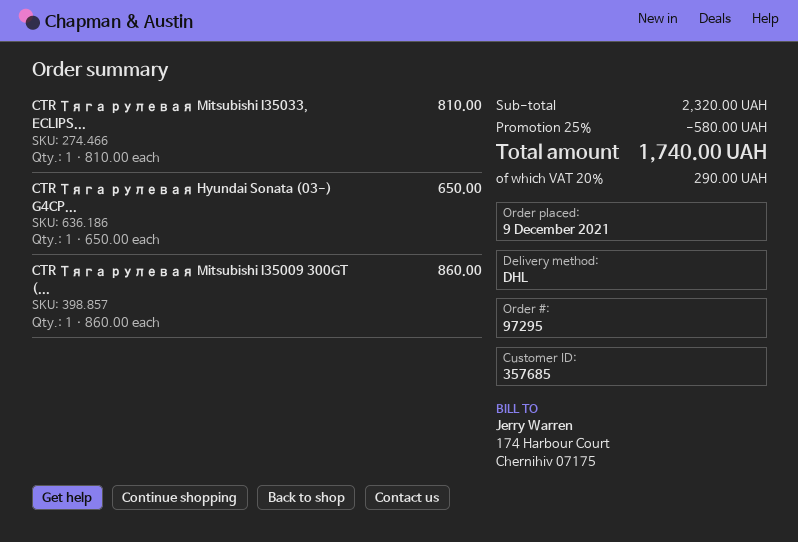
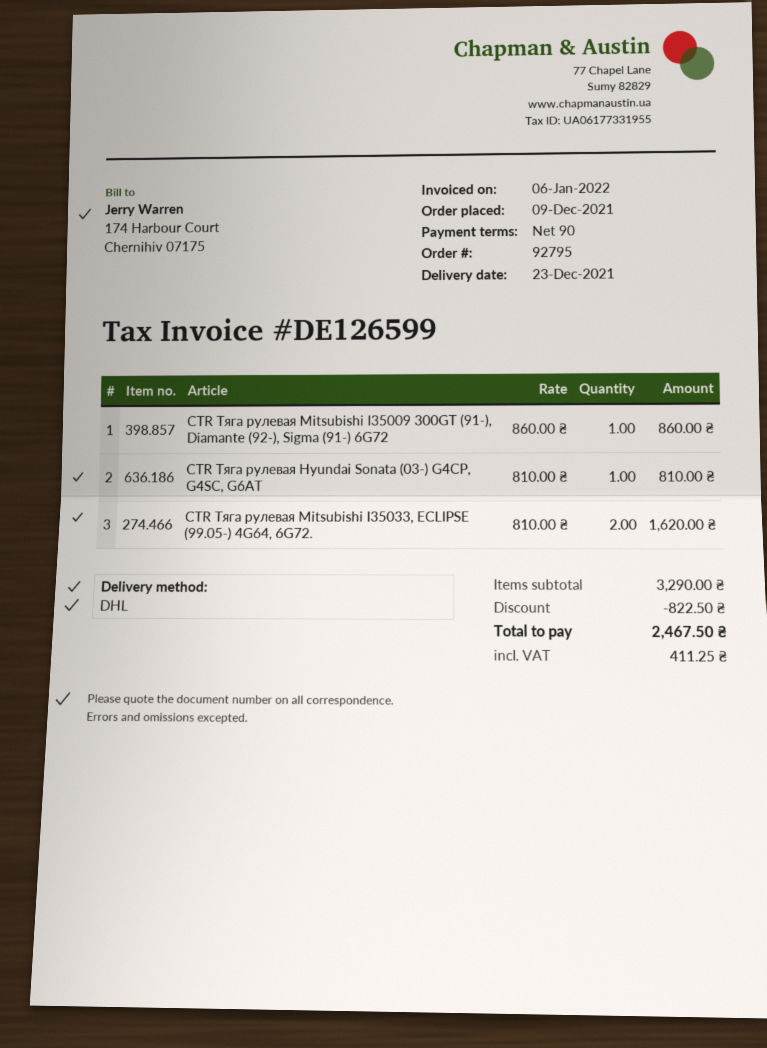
order number: 97295 -> 92795
CTR Тяга рулевая Mitsubishi I35033, ECLIPS...: 1 x 810.00 = 810.00 -> 2 x 810.00 = 1620.00
CTR Тяга рулевая Hyundai Sonata (03-) G4CP...: 1 x 650.00 = 650.00 -> 1 x 810.00 = 810.00
subtotal: 2320.00 -> 3290.00
discount: 580.00 -> 822.50
tax: 290.00 -> 411.25
total: 1740.00 -> 2467.50

